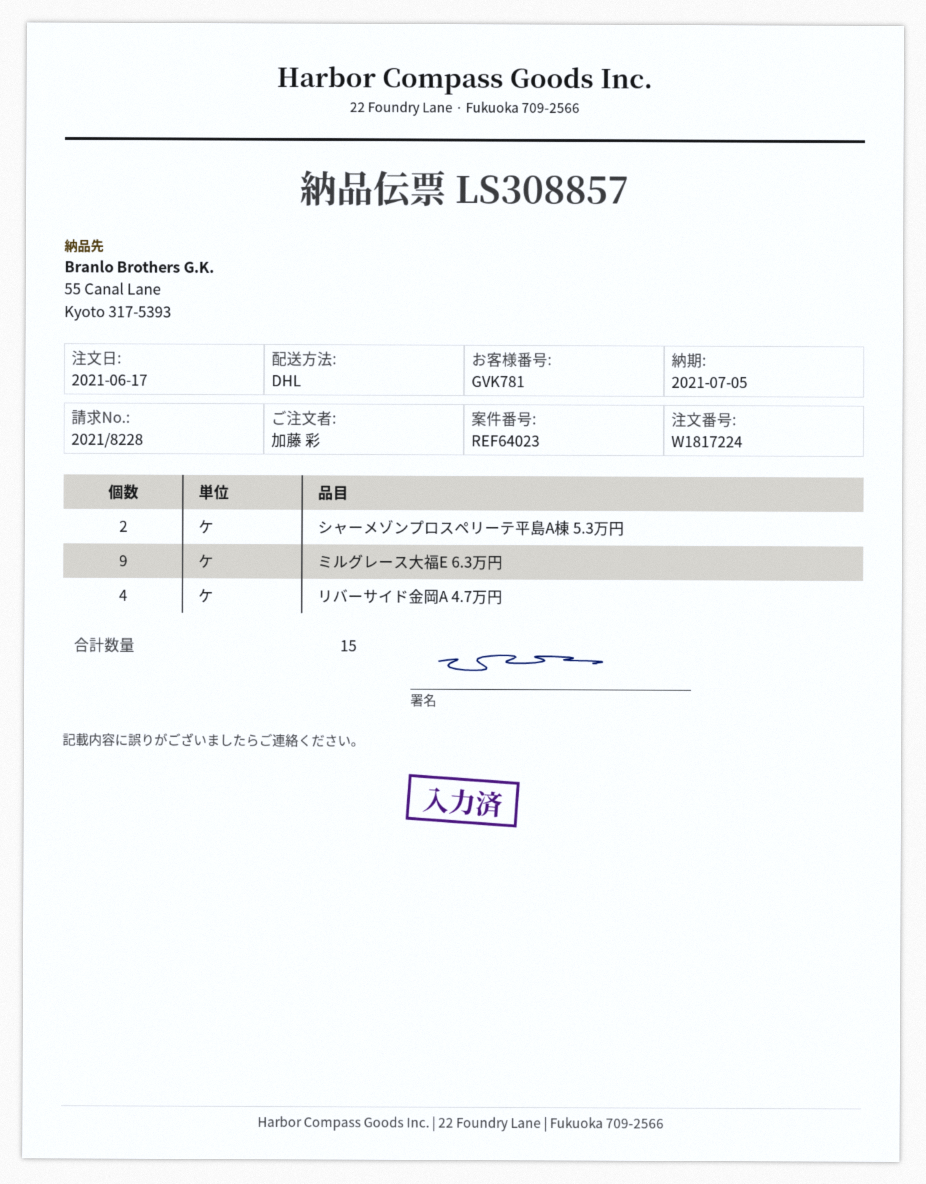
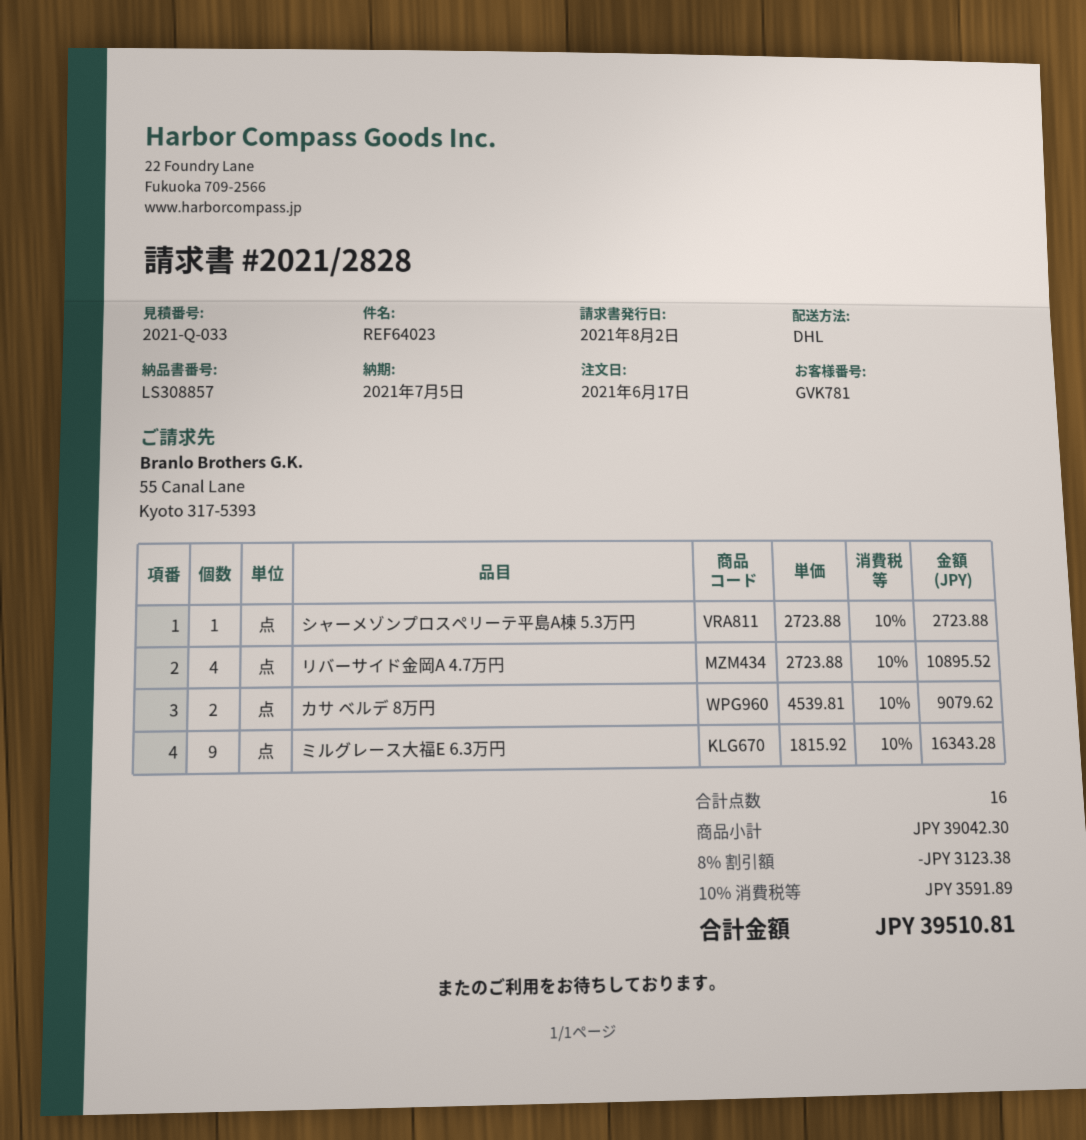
invoice number: 2021/8228 -> 2021/2828
シャーメゾンプロスペリーテ平島A棟 5.3万円: 2 -> 1
カサ ベルデ 8万円: none -> 2
total quantity: 15 -> 16

